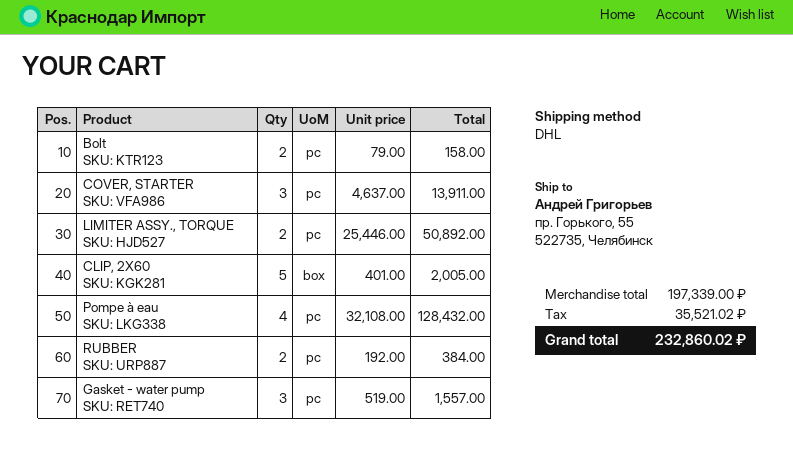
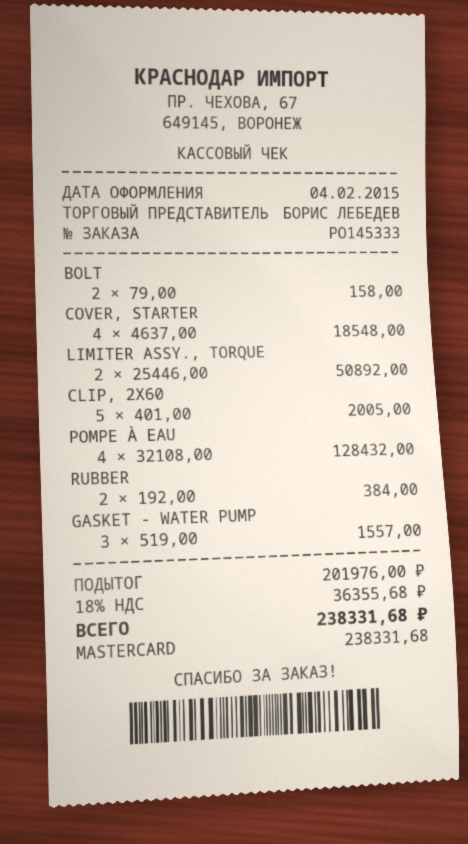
COVER, STARTER: 3 x 4637.00 = 13911.00 -> 4 x 4637.00 = 18548.00
subtotal: 197339.00 -> 201976.00
tax: 35521.02 -> 36355.68
total: 232860.02 -> 238331.68

